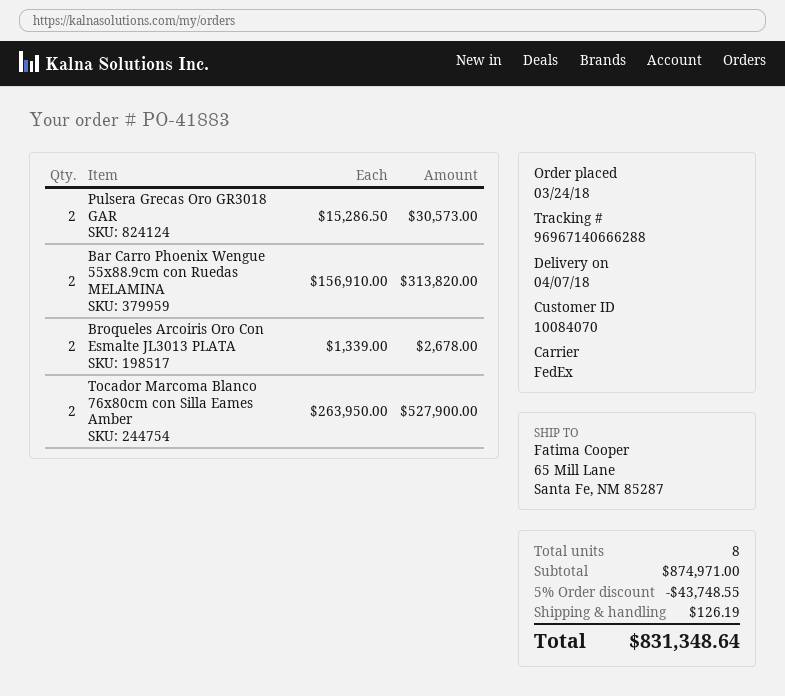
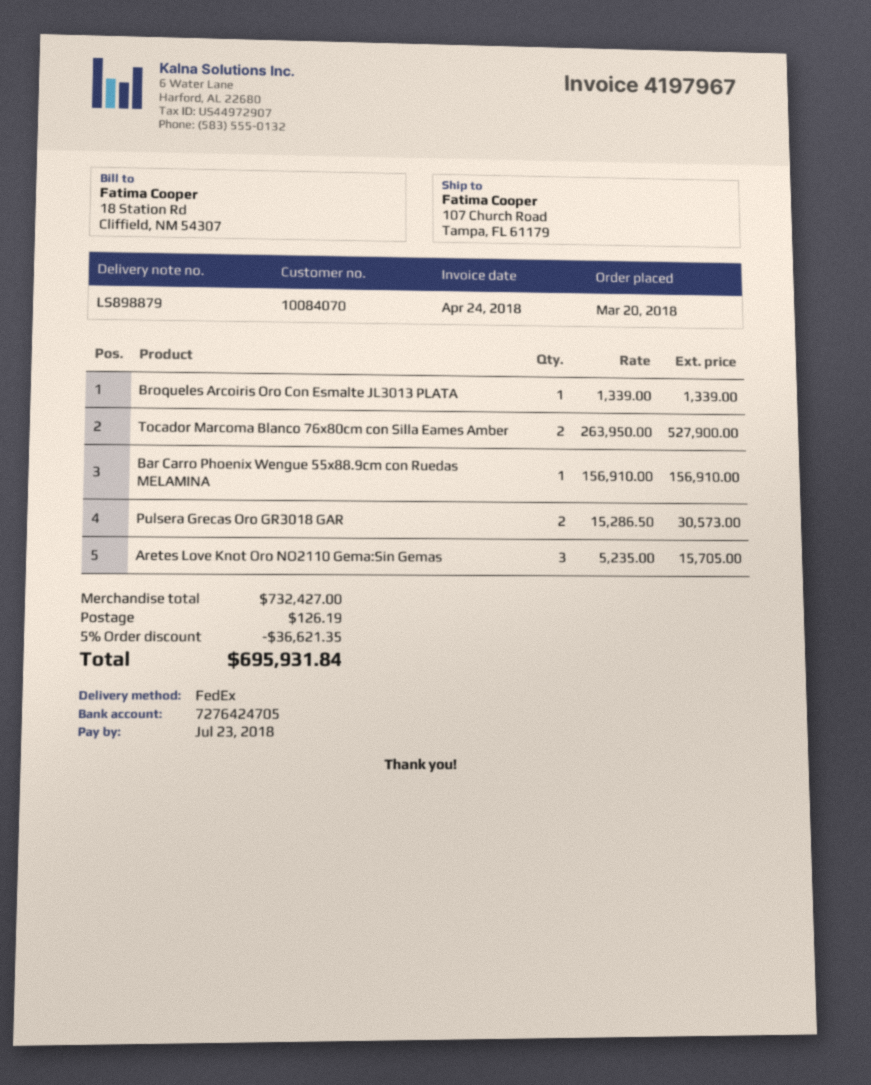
order date: 2018-03-24 -> 2018-03-20
ship to: 65 Mill Lane, Santa Fe, NM 85287 -> 107 Church Road, Tampa, FL 61179
Bar Carro Phoenix Wengue 55x88.9cm con Ruedas MELAMINA: 2 x 156910.00 = 313820.00 -> 1 x 156910.00 = 156910.00
Broqueles Arcoiris Oro Con Esmalte JL3013 PLATA: 2 x 1339.00 = 2678.00 -> 1 x 1339.00 = 1339.00
Aretes Love Knot Oro NO2110 Gema:Sin Gemas: none -> 3 x 5235.00 = 15705.00
subtotal: 874971.00 -> 732427.00
discount: 5% = 43748.55 -> 5% = 36621.35
total: 831348.64 -> 695931.84

